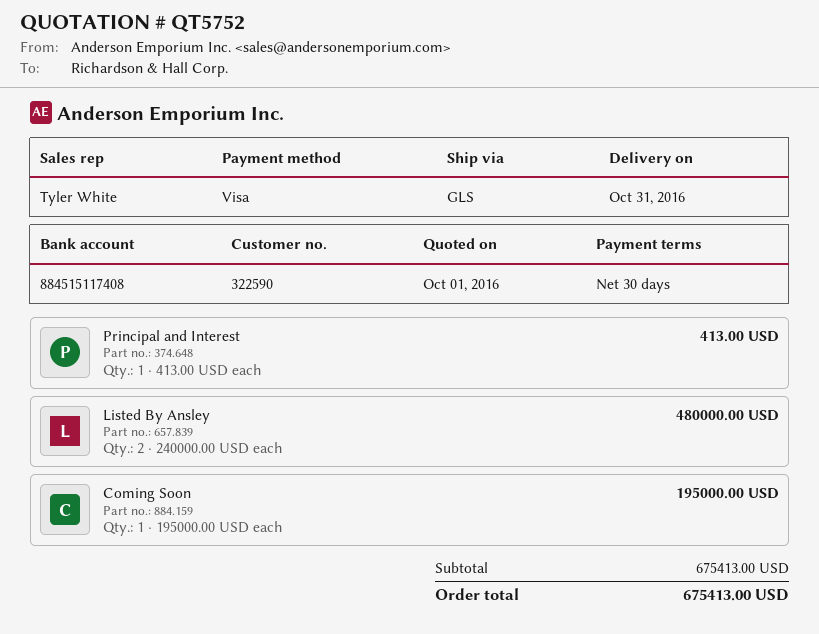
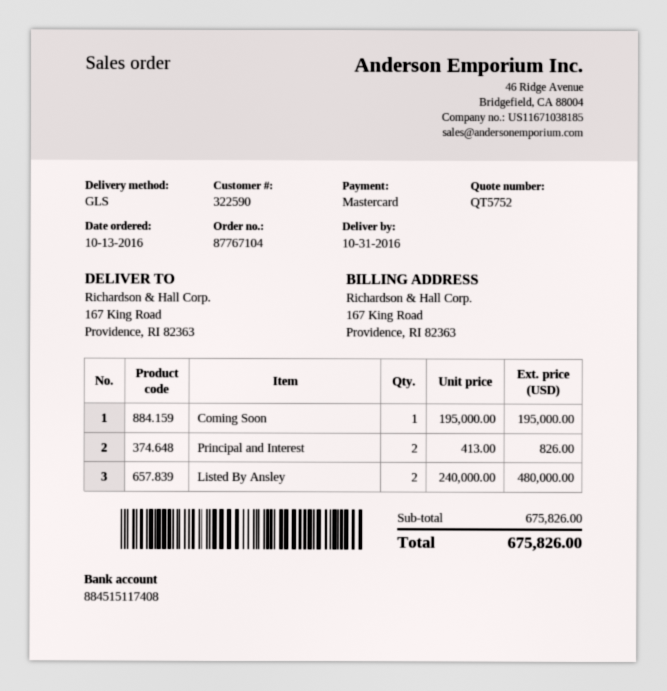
payment method: Visa -> Mastercard
Principal and Interest: 1 x 413.00 = 413.00 -> 2 x 413.00 = 826.00
subtotal: 675413.00 -> 675826.00
total: 675413.00 -> 675826.00

